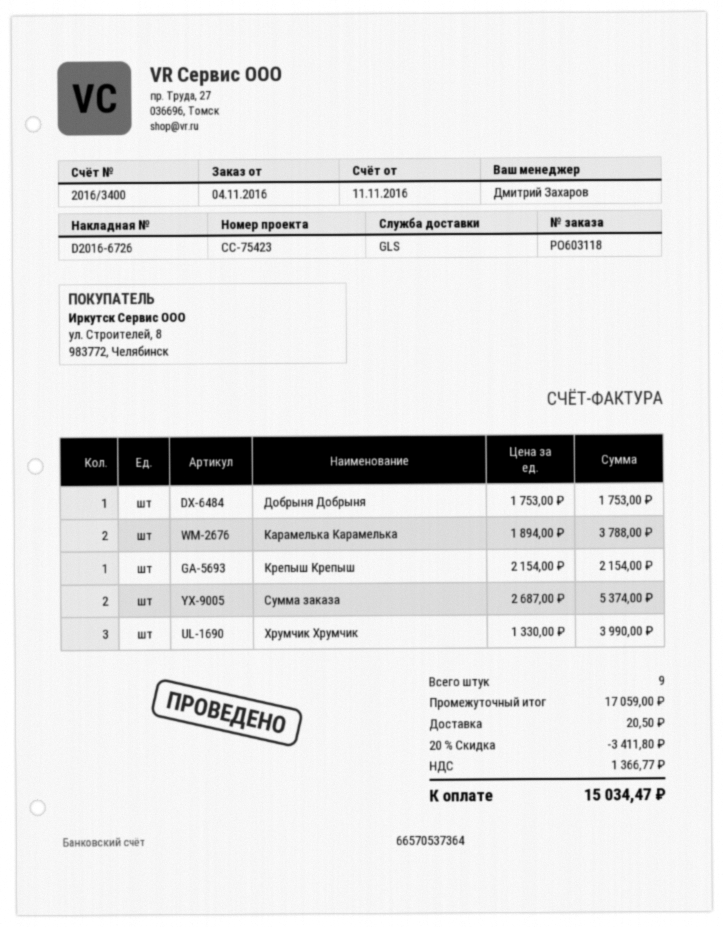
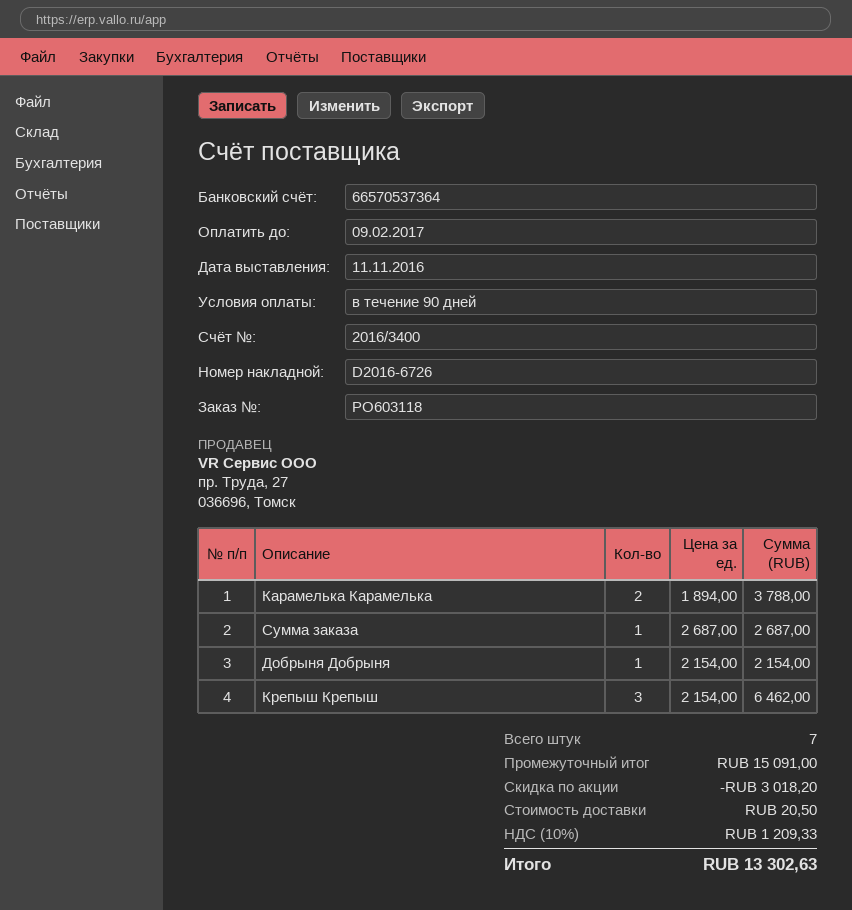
Добрыня Добрыня: 1 x 1753.00 = 1753.00 -> 1 x 2154.00 = 2154.00
Крепыш Крепыш: 1 x 2154.00 = 2154.00 -> 3 x 2154.00 = 6462.00
Сумма заказа: 2 x 2687.00 = 5374.00 -> 1 x 2687.00 = 2687.00
Хрумчик Хрумчик: 3 x 1330.00 = 3990.00 -> none
total quantity: 9 -> 7
subtotal: 17059.00 -> 15091.00
discount: 3411.80 -> 3018.20
tax: 1366.77 -> 1209.33
total: 15034.47 -> 13302.63

